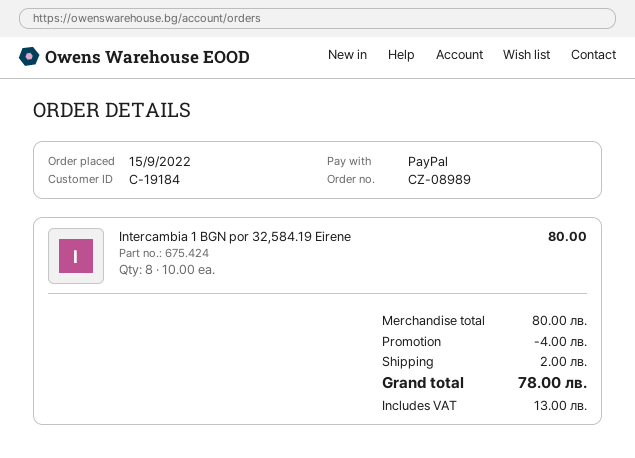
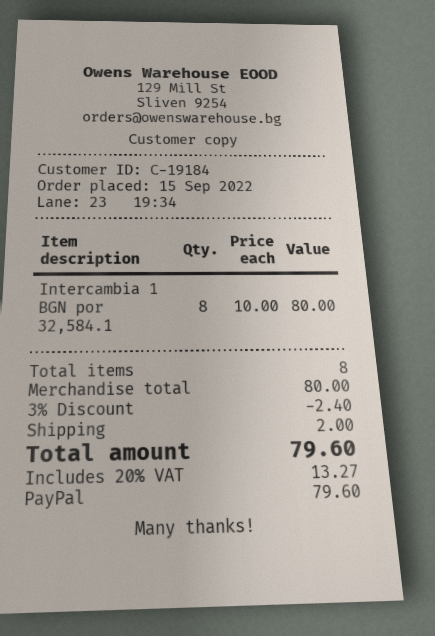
discount: 4.00 -> 2.40
tax: 13.00 -> 13.27
total: 78.00 -> 79.60

